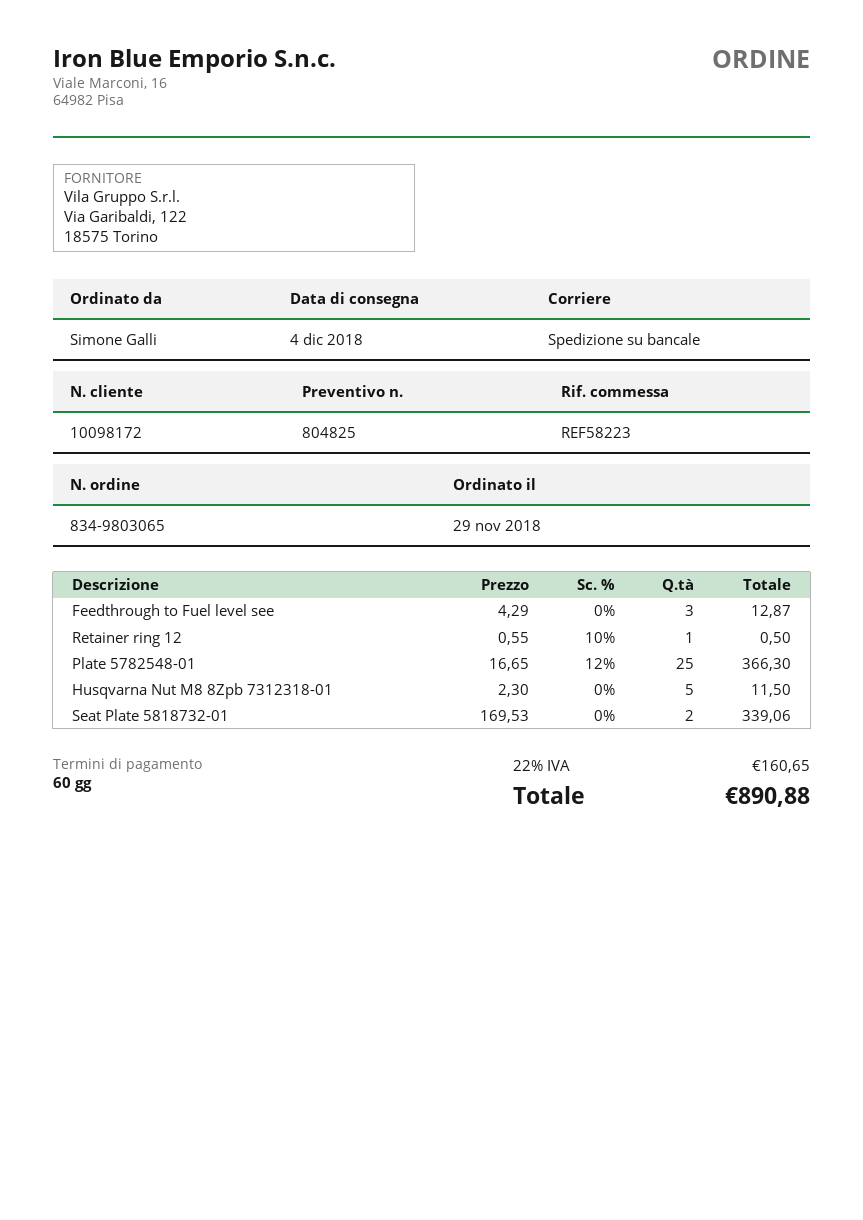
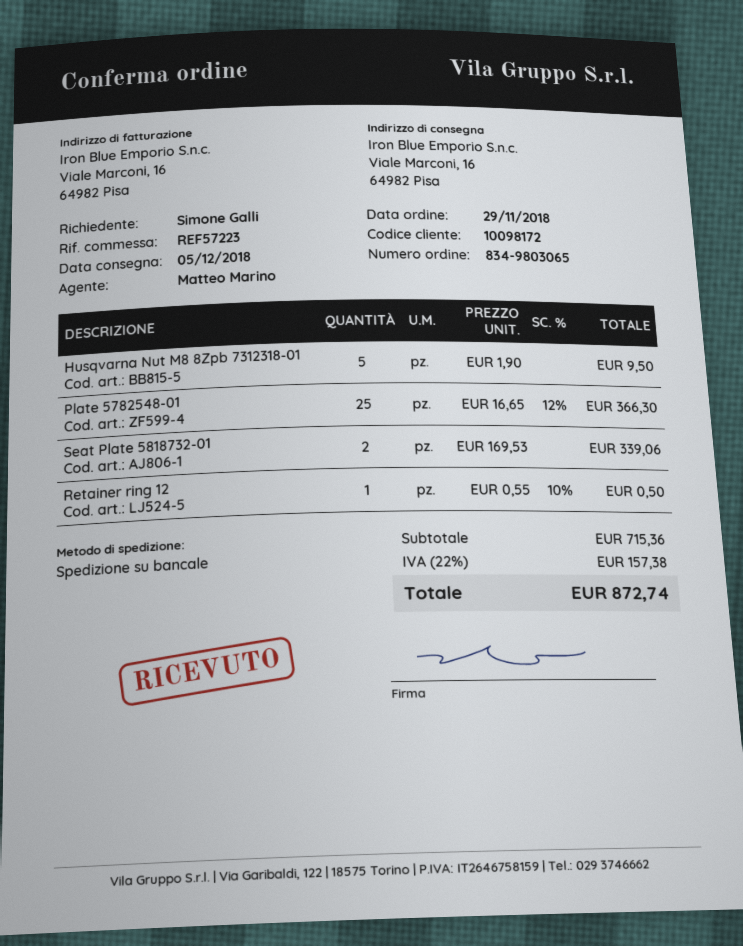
delivery date: 2018-12-04 -> 2018-12-05
reference: REF58223 -> REF57223
Feedthrough to Fuel level see: 3 x 4.29 = 12.87 -> none
Husqvarna Nut M8 8Zpb 7312318-01: 5 x 2.30 = 11.50 -> 5 x 1.90 = 9.50
tax: 22% = 160.65 -> 22% = 157.38
total: 890.88 -> 872.74

